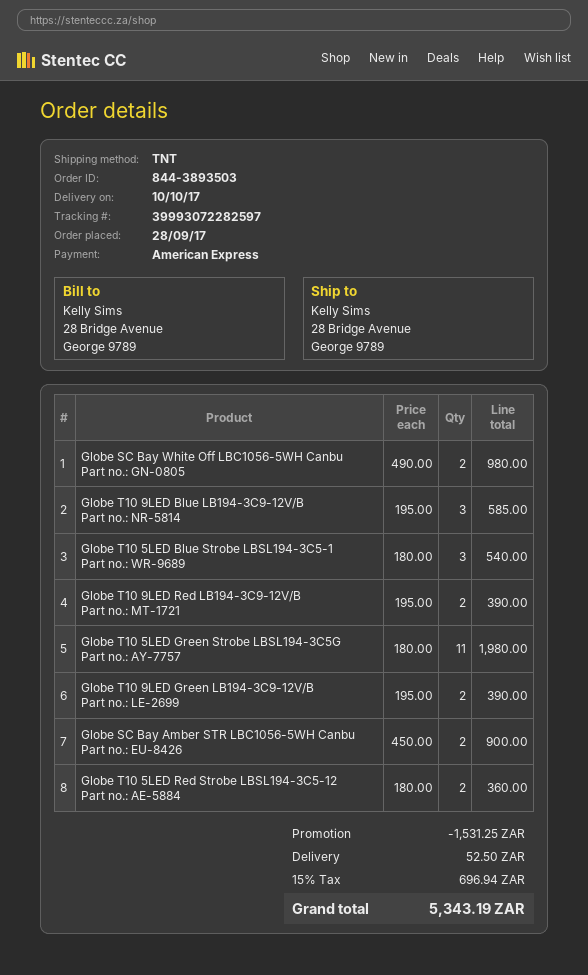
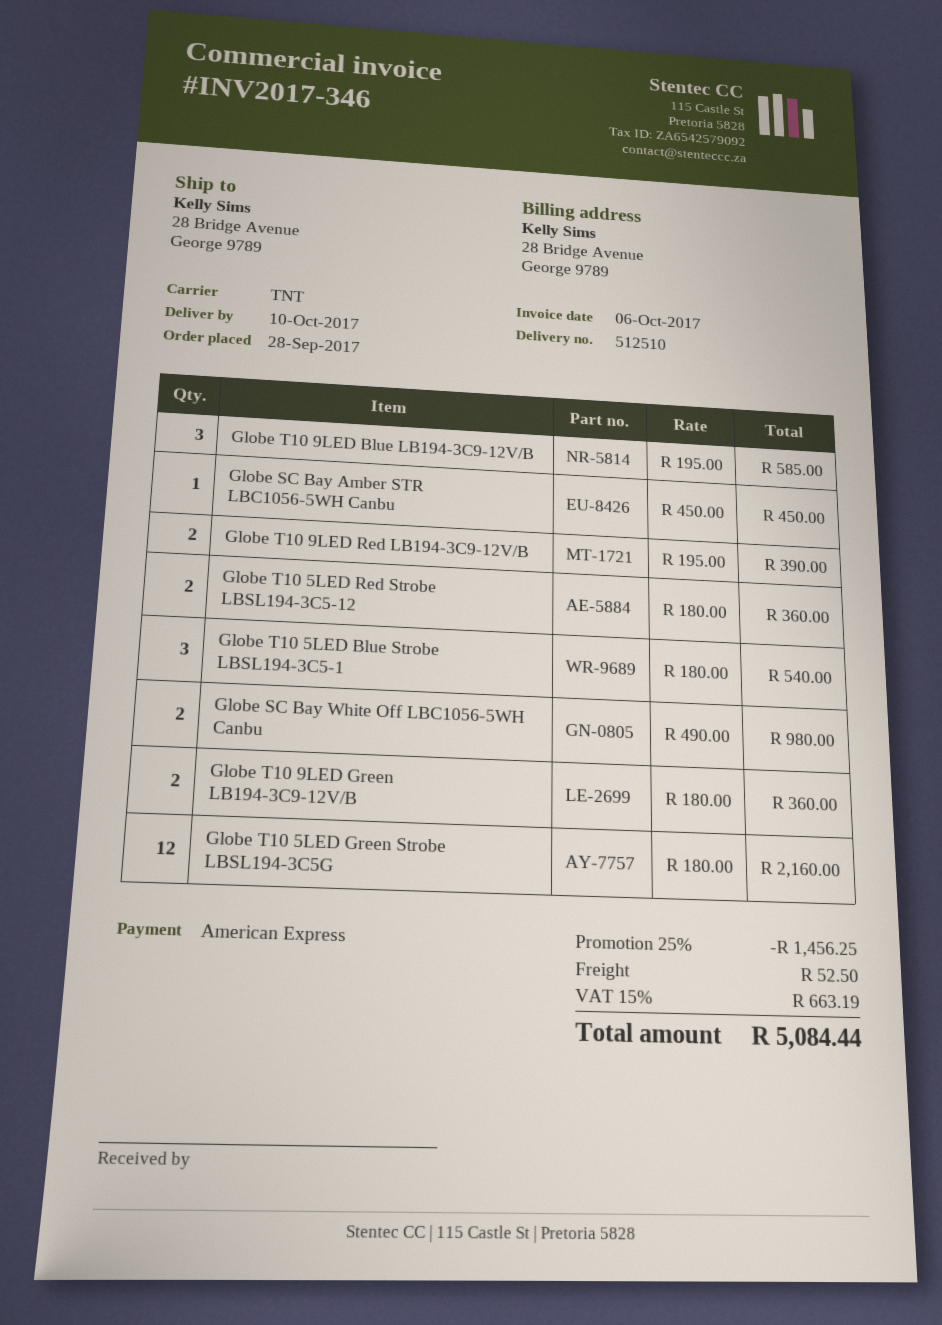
Globe T10 5LED Green Strobe LBSL194-3C5G: 11 x 180.00 = 1980.00 -> 12 x 180.00 = 2160.00
Globe T10 9LED Green LB194-3C9-12V/B: 2 x 195.00 = 390.00 -> 2 x 180.00 = 360.00
Globe SC Bay Amber STR LBC1056-5WH Canbu: 2 x 450.00 = 900.00 -> 1 x 450.00 = 450.00
discount: 1531.25 -> 1456.25
tax: 15% = 696.94 -> 15% = 663.19
total: 5343.19 -> 5084.44

